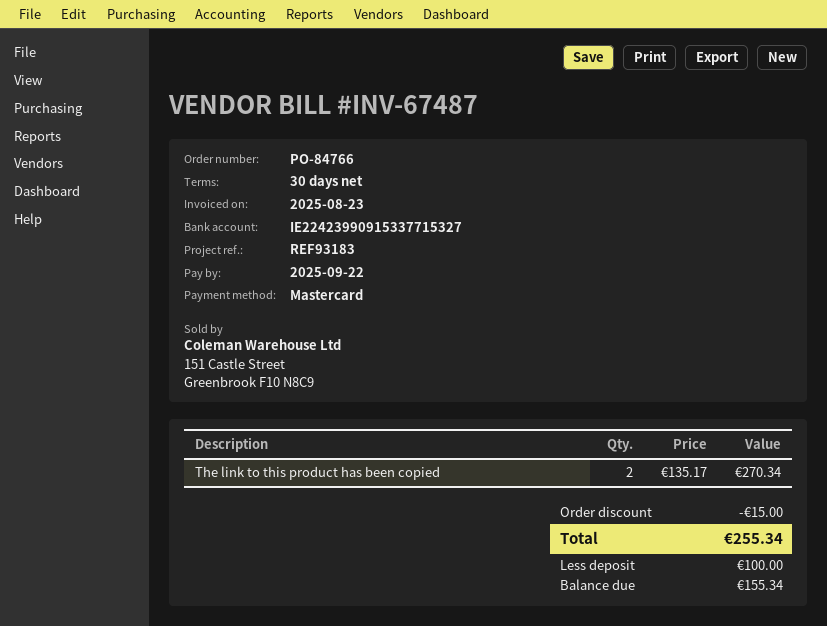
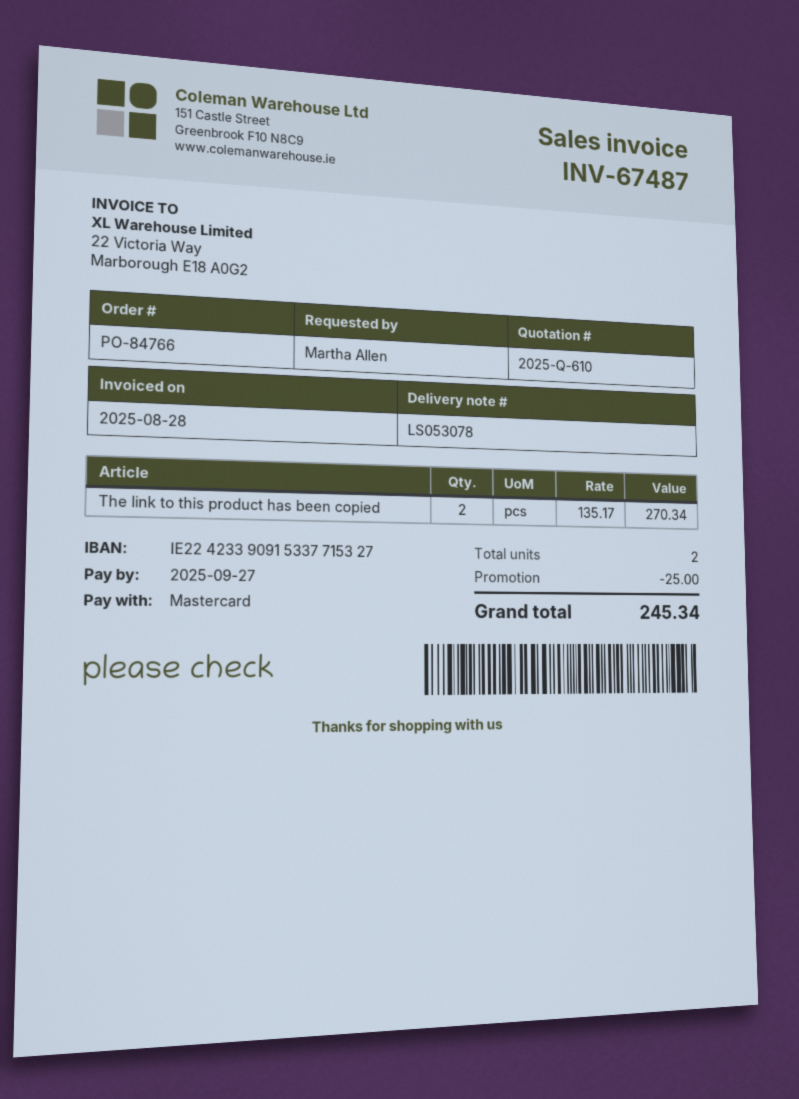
invoice date: 2025-08-23 -> 2025-08-28
due date: 2025-09-22 -> 2025-09-27
bank account: IE22423990915337715327 -> IE22423390915337715327
discount: 15.00 -> 25.00
total: 255.34 -> 245.34

